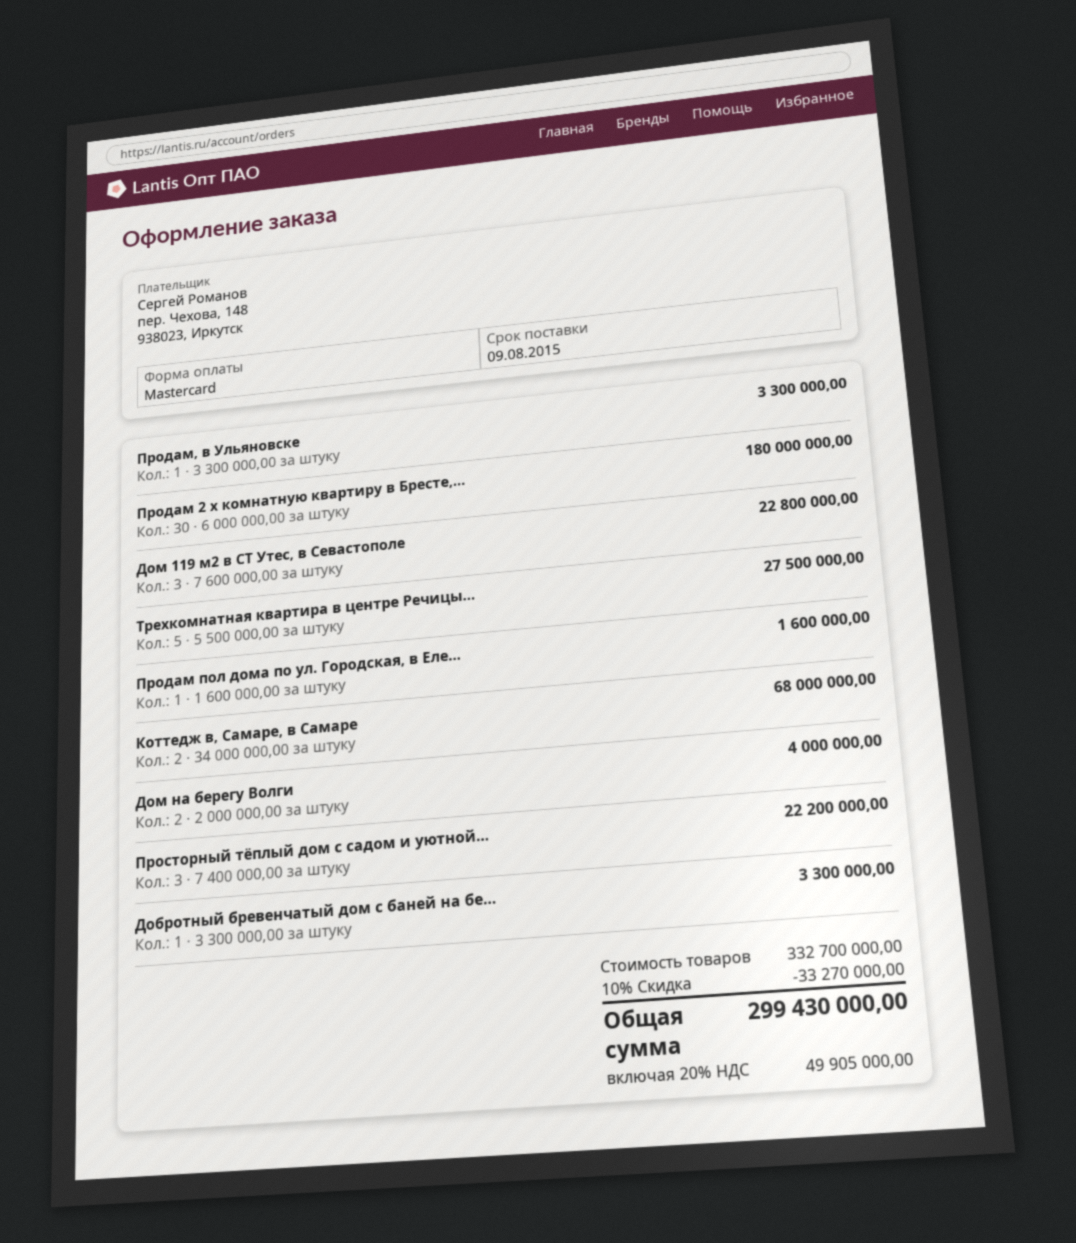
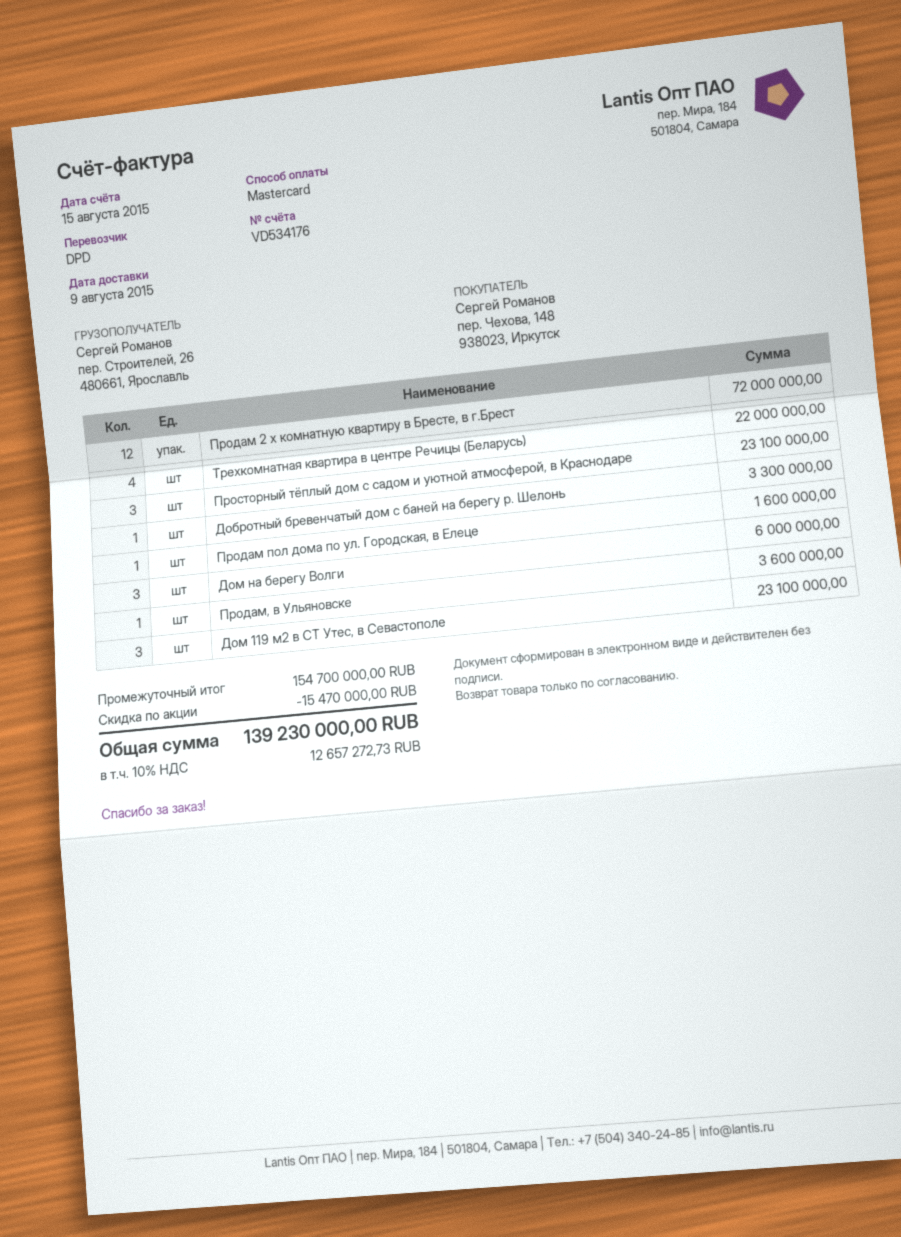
Продам, в Ульяновске: 1 for 3300000.00 -> 1 for 3600000.00
Продам 2 х комнатную квартиру в Бресте,...: 30 for 180000000.00 -> 12 for 72000000.00
Дом 119 м2 в СТ Утес, в Севастополе: 3 for 22800000.00 -> 3 for 23100000.00
Трехкомнатная квартира в центре Речицы...: 5 for 27500000.00 -> 4 for 22000000.00
Коттедж в, Самаре, в Самаре: 2 for 68000000.00 -> none
Дом на берегу Волги: 2 for 4000000.00 -> 3 for 6000000.00
Просторный тёплый дом с садом и уютной...: 3 for 22200000.00 -> 3 for 23100000.00
subtotal: 332700000.00 -> 154700000.00
discount: 33270000.00 -> 15470000.00
tax: 20% = 49905000.00 -> 10% = 12657272.73
total: 299430000.00 -> 139230000.00

